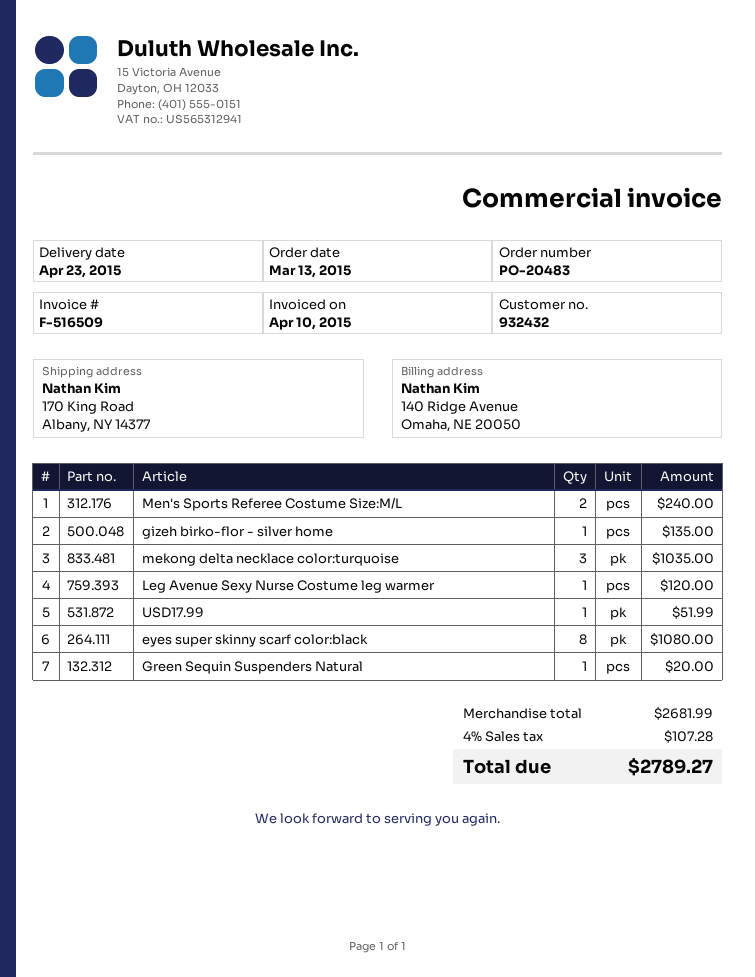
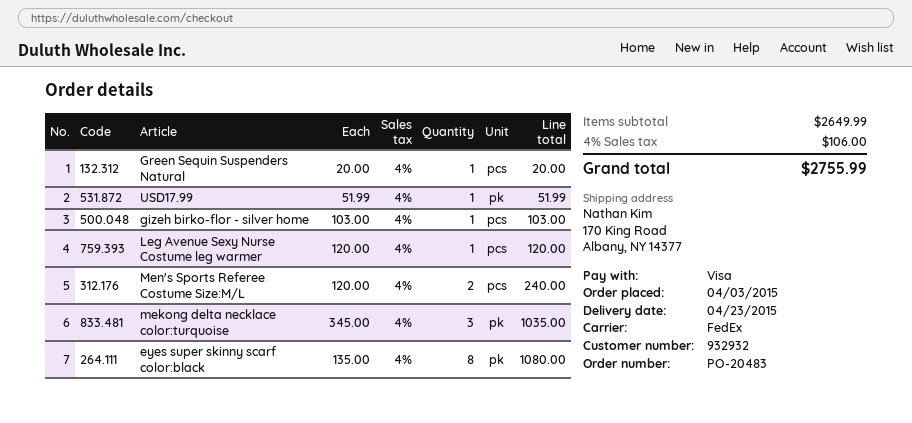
order date: 2015-03-13 -> 2015-04-03
customer number: 932432 -> 932932
gizeh birko-flor - silver home: 1 for 135.00 -> 1 for 103.00
subtotal: 2681.99 -> 2649.99
tax: 4% = 107.28 -> 4% = 106.00
total: 2789.27 -> 2755.99

